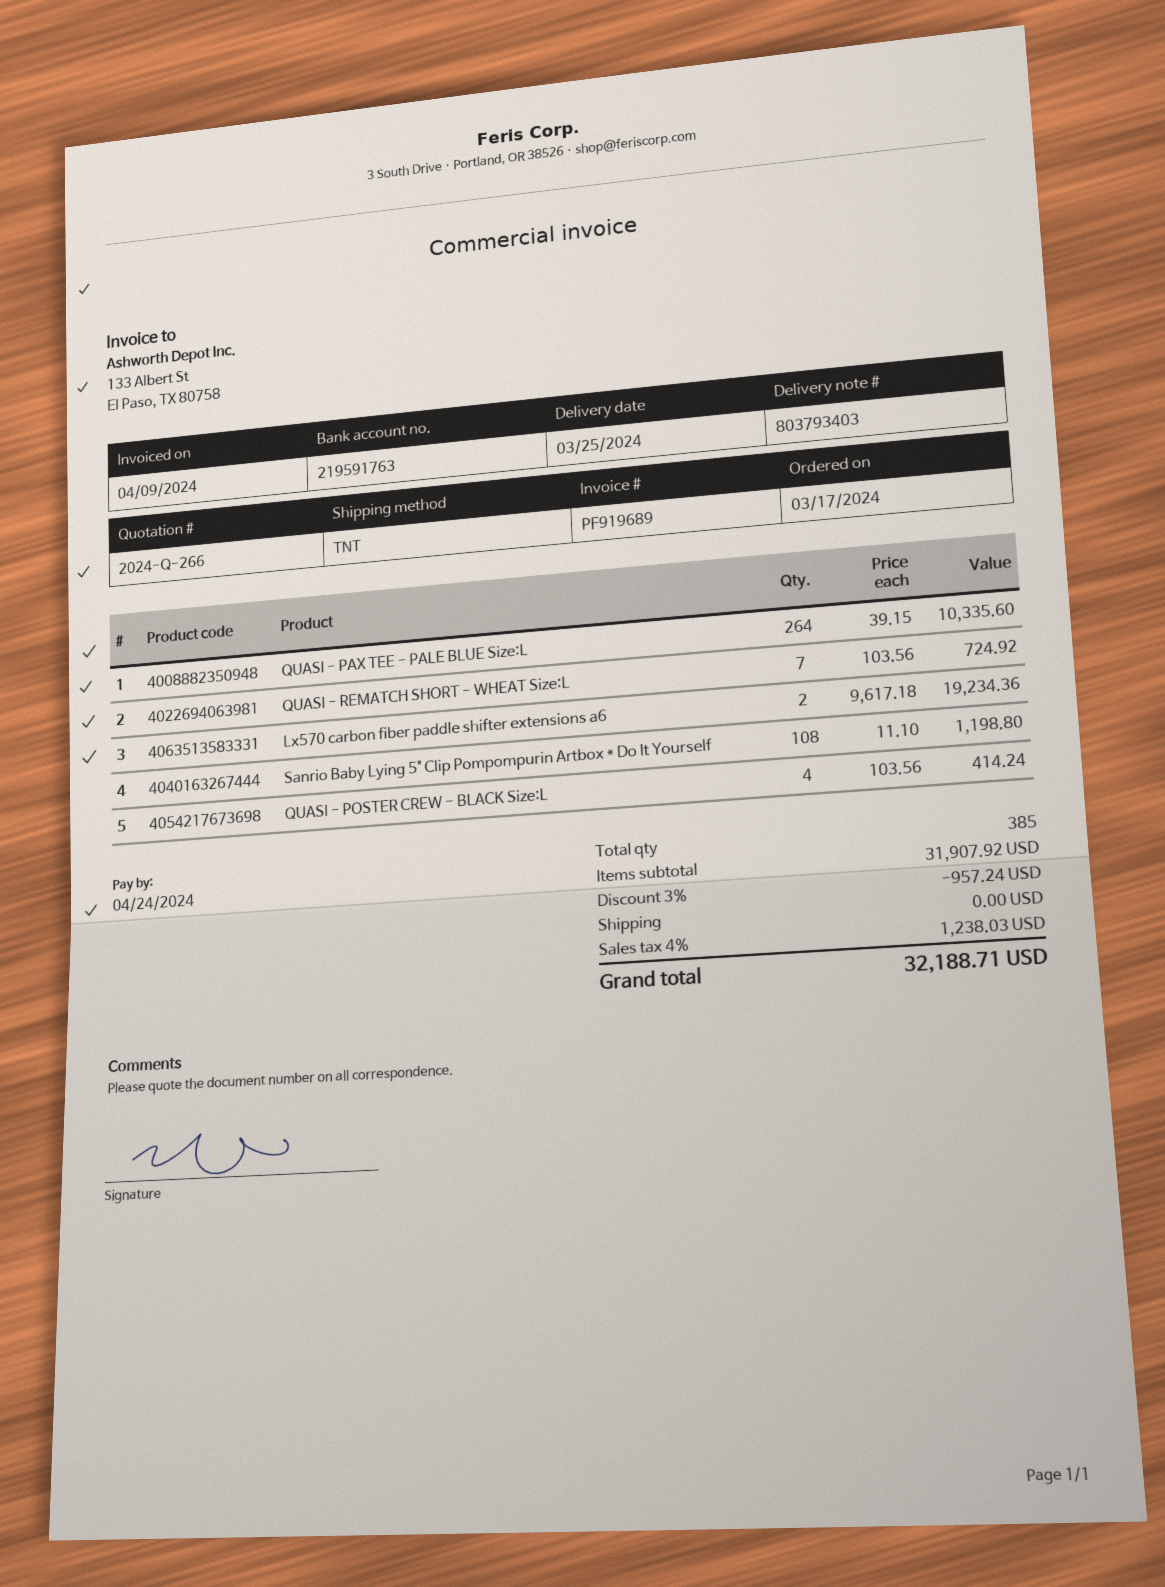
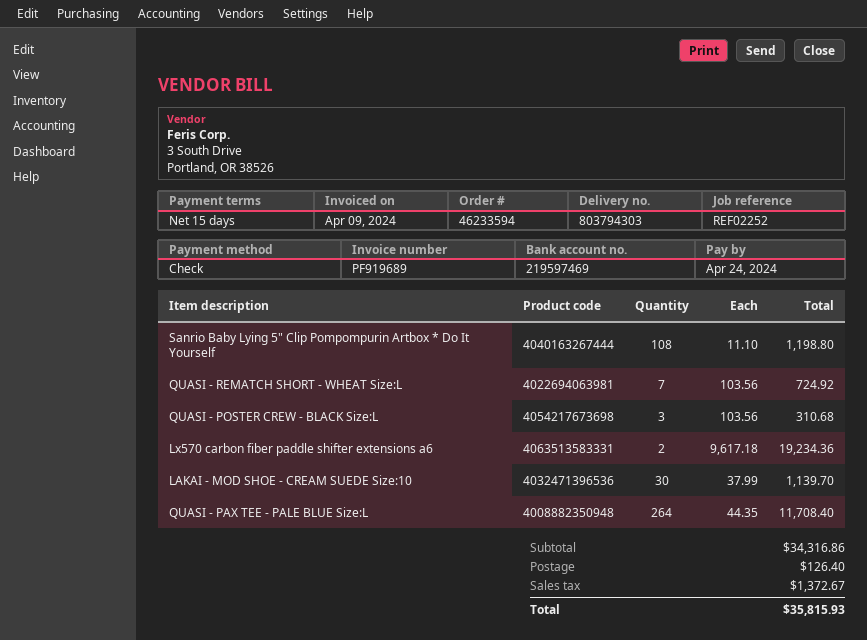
delivery note number: 803793403 -> 803794303
bank account: 219591763 -> 219597469
QUASI - PAX TEE - PALE BLUE Size:L: 264 x 39.15 = 10335.60 -> 264 x 44.35 = 11708.40
QUASI - POSTER CREW - BLACK Size:L: 4 x 103.56 = 414.24 -> 3 x 103.56 = 310.68
LAKAI - MOD SHOE - CREAM SUEDE Size:10: none -> 30 x 37.99 = 1139.70
subtotal: 31907.92 -> 34316.86
discount: 3% = 957.24 -> none
shipping: 0.00 -> 126.40
tax: 1238.03 -> 1372.67
total: 32188.71 -> 35815.93

